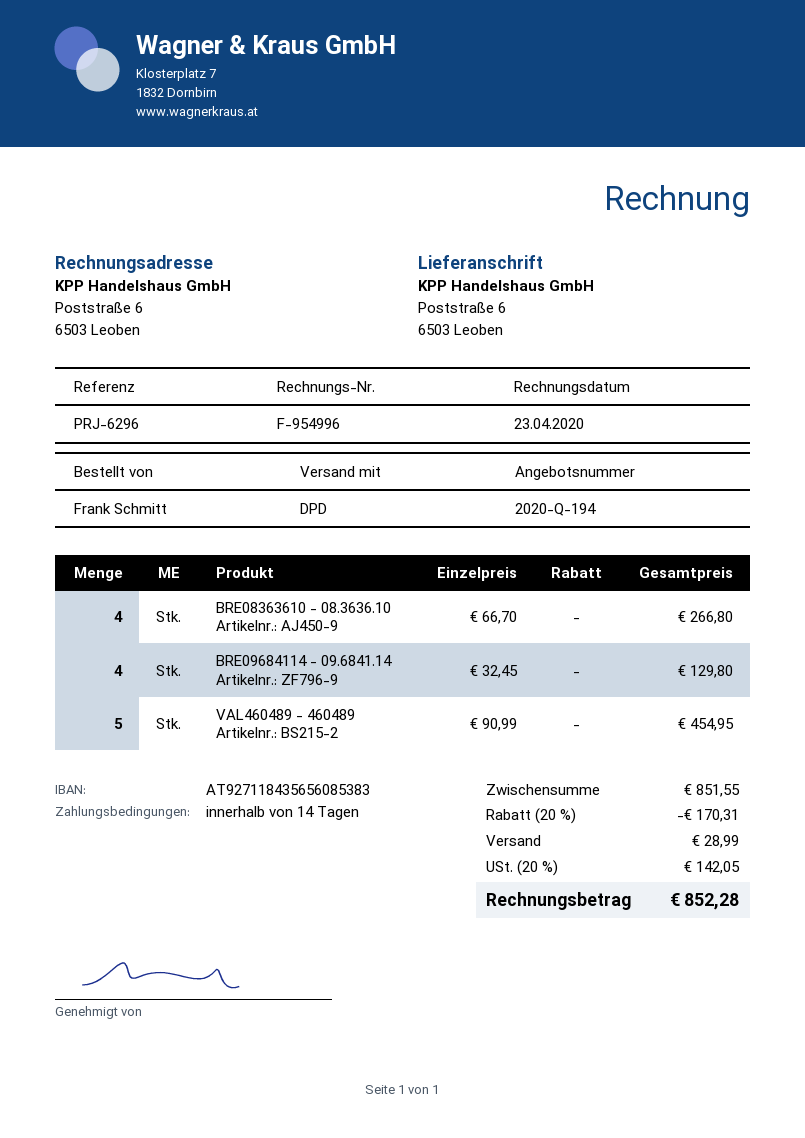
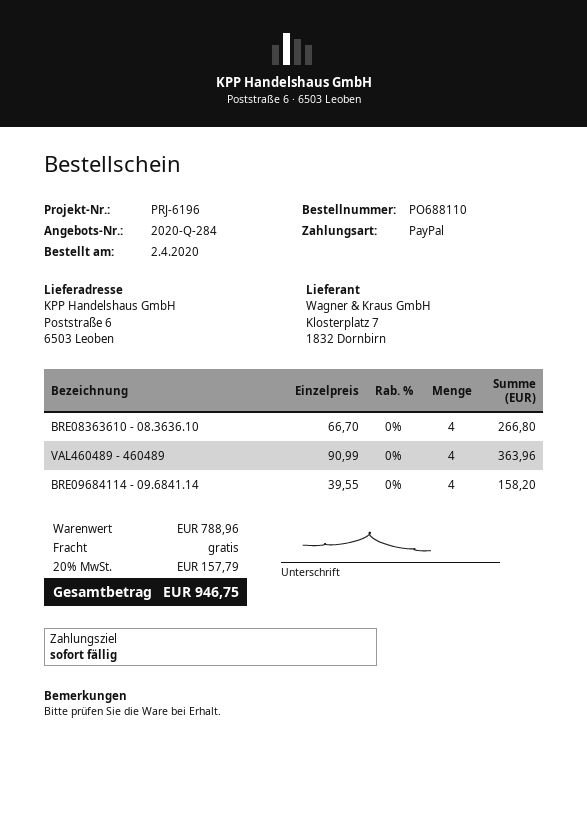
quote number: 2020-Q-194 -> 2020-Q-284
payment terms: 14 days -> on receipt
reference: PRJ-6296 -> PRJ-6196
BRE09684114 - 09.6841.14: 4 x 32.45 = 129.80 -> 4 x 39.55 = 158.20
VAL460489 - 460489: 5 x 90.99 = 454.95 -> 4 x 90.99 = 363.96
subtotal: 851.55 -> 788.96
discount: 20% = 170.31 -> none
shipping: 28.99 -> 0.00
tax: 20% = 142.05 -> 20% = 157.79
total: 852.28 -> 946.75

